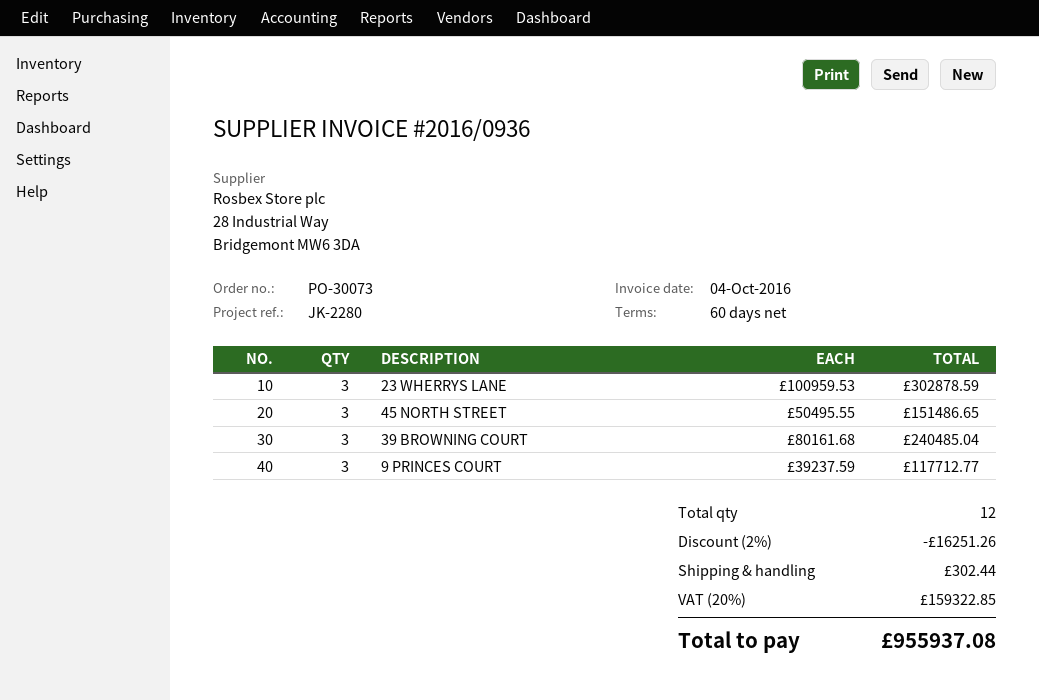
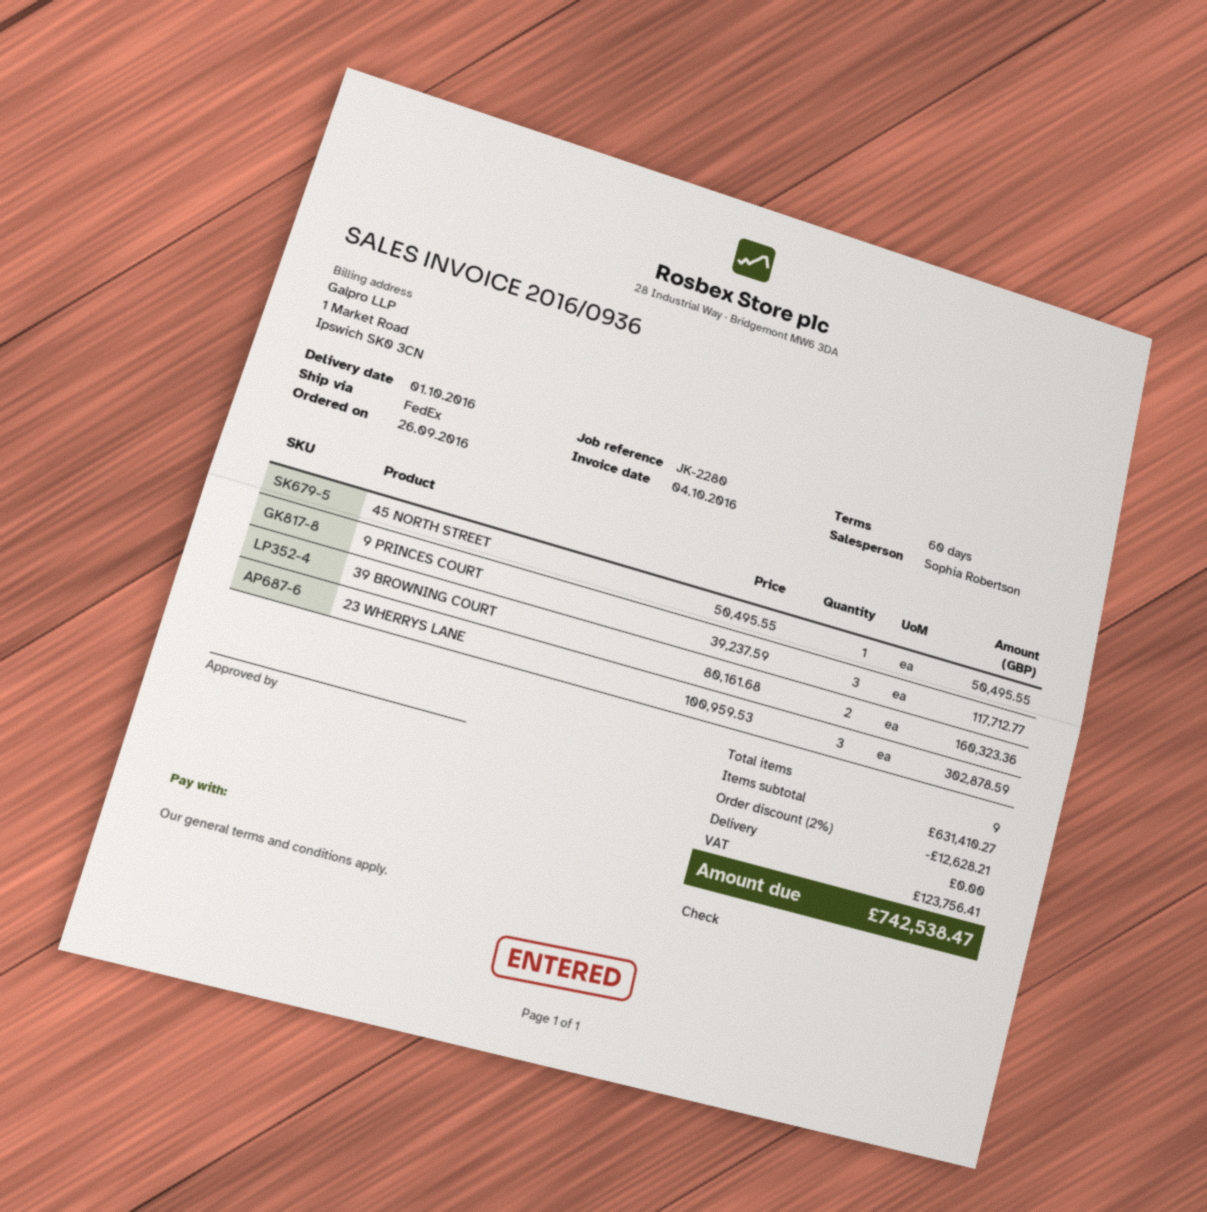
45 NORTH STREET: 3 x 50495.55 = 151486.65 -> 1 x 50495.55 = 50495.55
39 BROWNING COURT: 3 x 80161.68 = 240485.04 -> 2 x 80161.68 = 160323.36
total quantity: 12 -> 9
discount: 2% = 16251.26 -> 2% = 12628.21
shipping: 302.44 -> 0.00
tax: 159322.85 -> 123756.41
total: 955937.08 -> 742538.47

